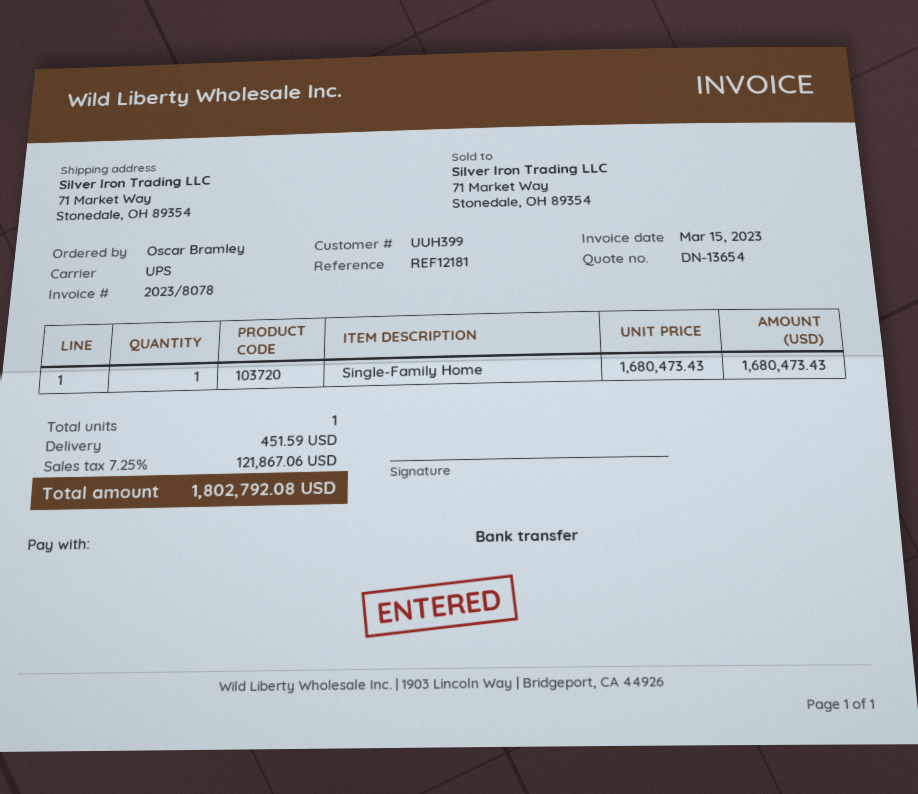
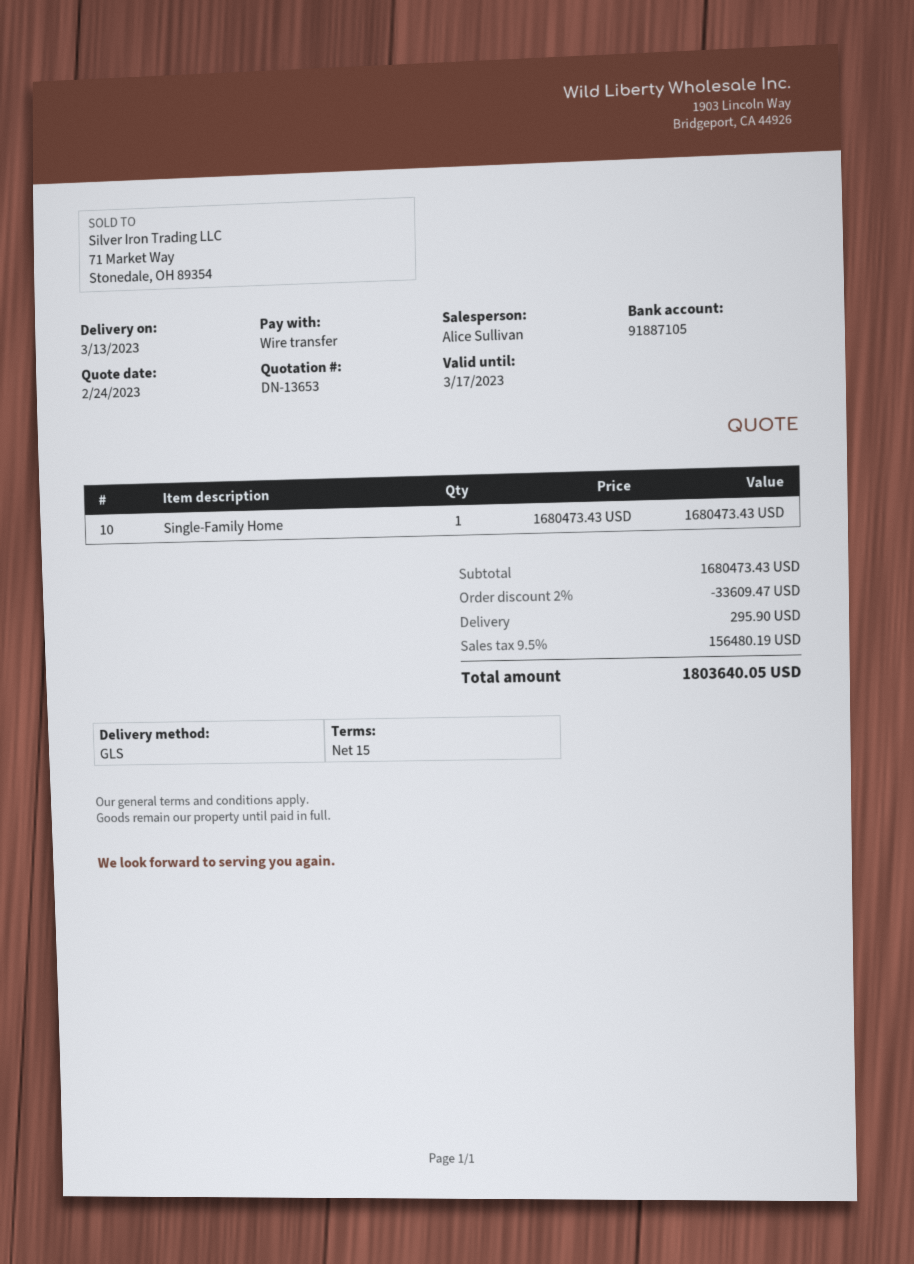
quote number: DN-13654 -> DN-13653
shipping method: UPS -> GLS
discount: none -> 2% = 33609.47
shipping: 451.59 -> 295.90
tax: 7.25% = 121867.06 -> 9.5% = 156480.19
total: 1802792.08 -> 1803640.05

